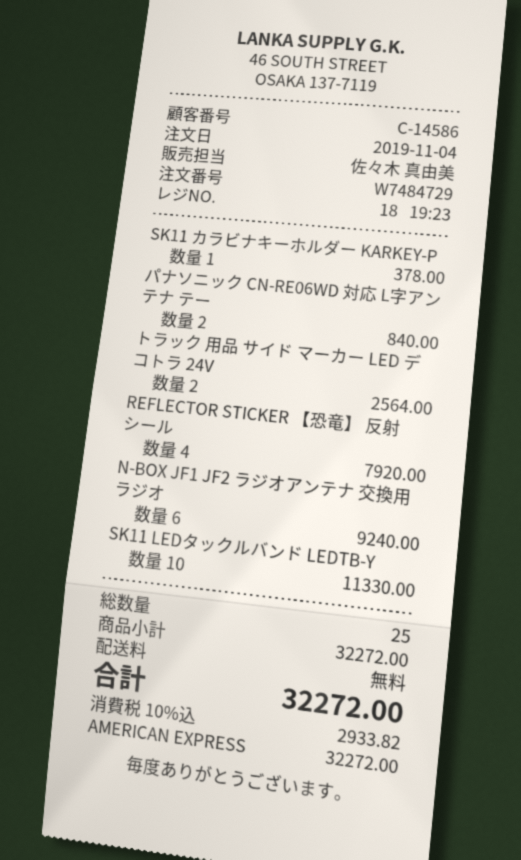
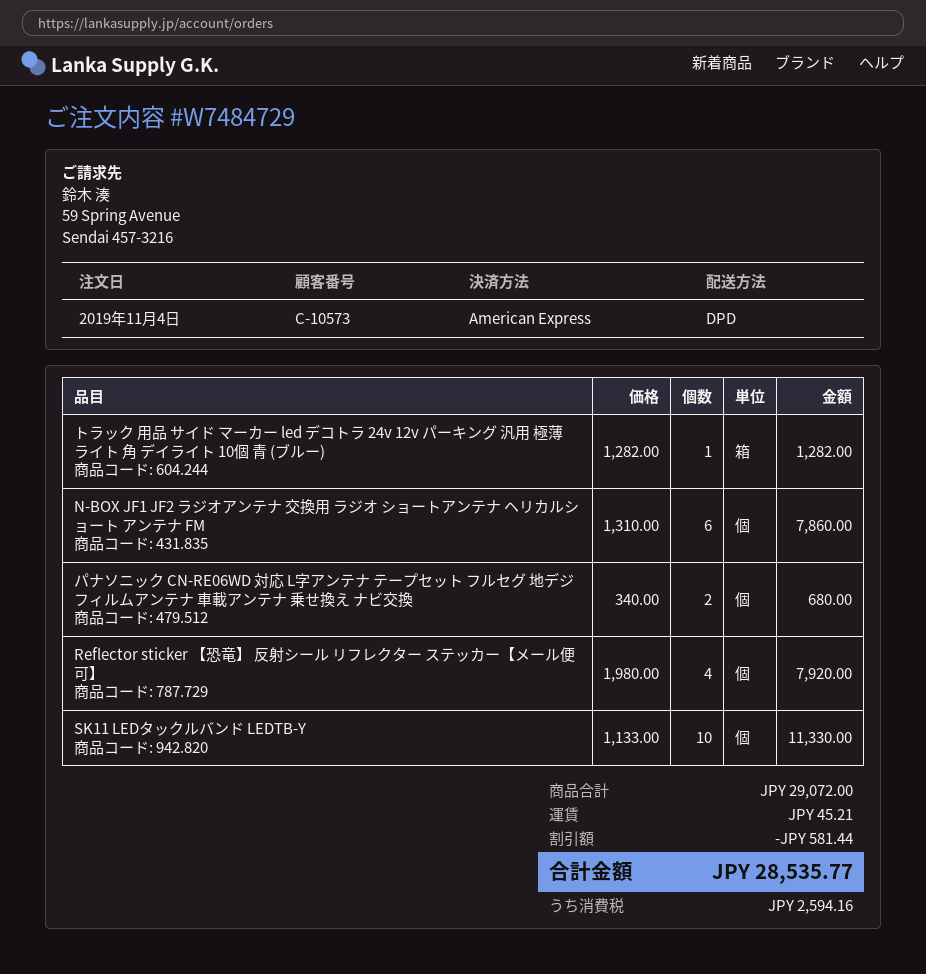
customer number: C-14586 -> C-10573
SK11 カラビナキーホルダー KARKEY-P: 1 for 378.00 -> none
パナソニック CN-RE06WD 対応 L字アンテナ テー: 2 for 840.00 -> 2 for 680.00
トラック 用品 サイド マーカー LED デコトラ 24V: 2 for 2564.00 -> 1 for 1282.00
N-BOX JF1 JF2 ラジオアンテナ 交換用 ラジオ: 6 for 9240.00 -> 6 for 7860.00
subtotal: 32272.00 -> 29072.00
discount: none -> 581.44
shipping: 0.00 -> 45.21
tax: 2933.82 -> 2594.16
total: 32272.00 -> 28535.77

